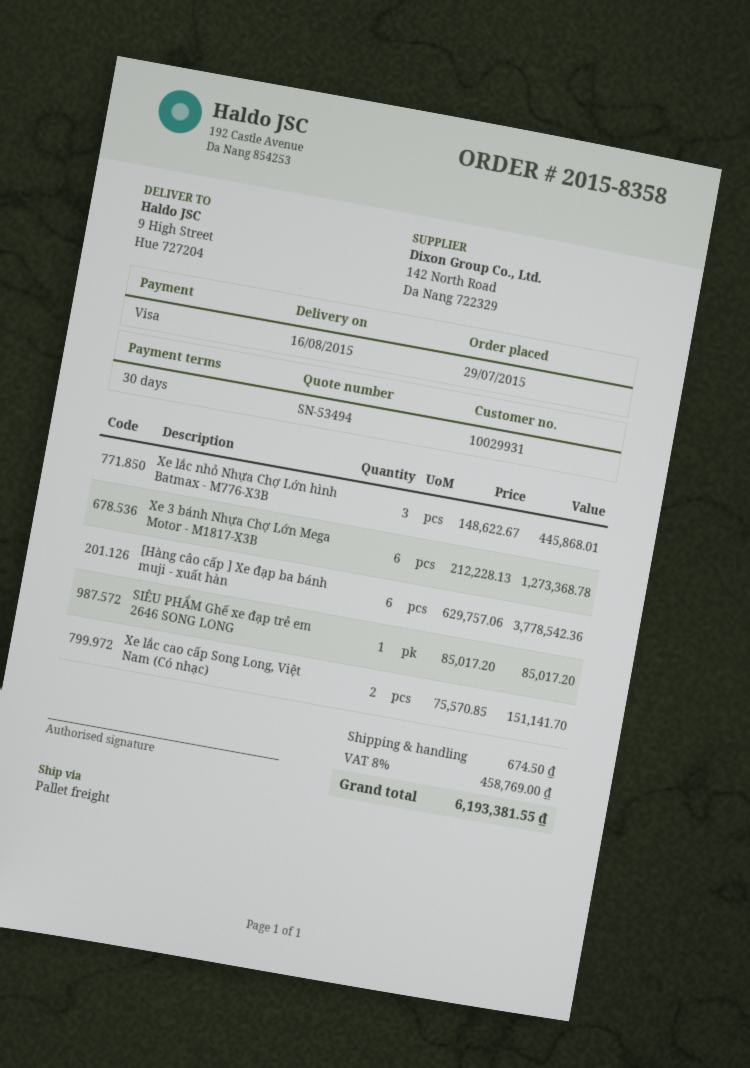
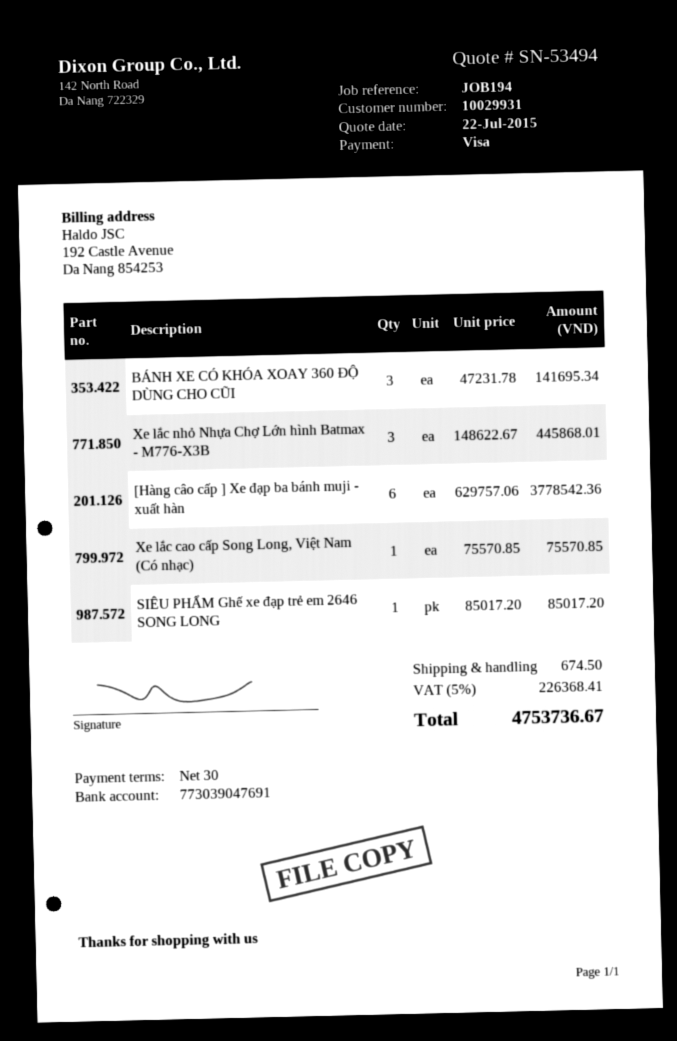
Xe 3 bánh Nhựa Chợ Lớn Mega Motor - M1817-X3B: 6 x 212228.13 = 1273368.78 -> none
Xe lắc cao cấp Song Long, Việt Nam (Có nhạc): 2 x 75570.85 = 151141.70 -> 1 x 75570.85 = 75570.85
BÁNH XE CÓ KHÓA XOAY 360 ĐỘ DÙNG CHO CŨI: none -> 3 x 47231.78 = 141695.34
tax: 8% = 458769.00 -> 5% = 226368.41
total: 6193381.55 -> 4753736.67

